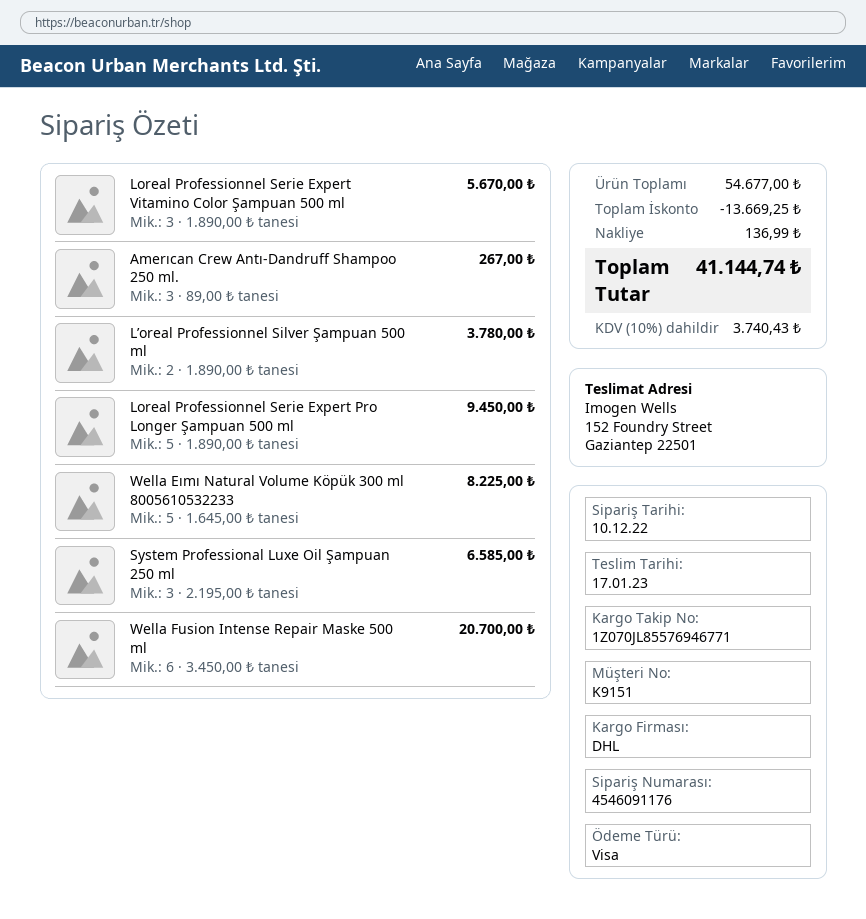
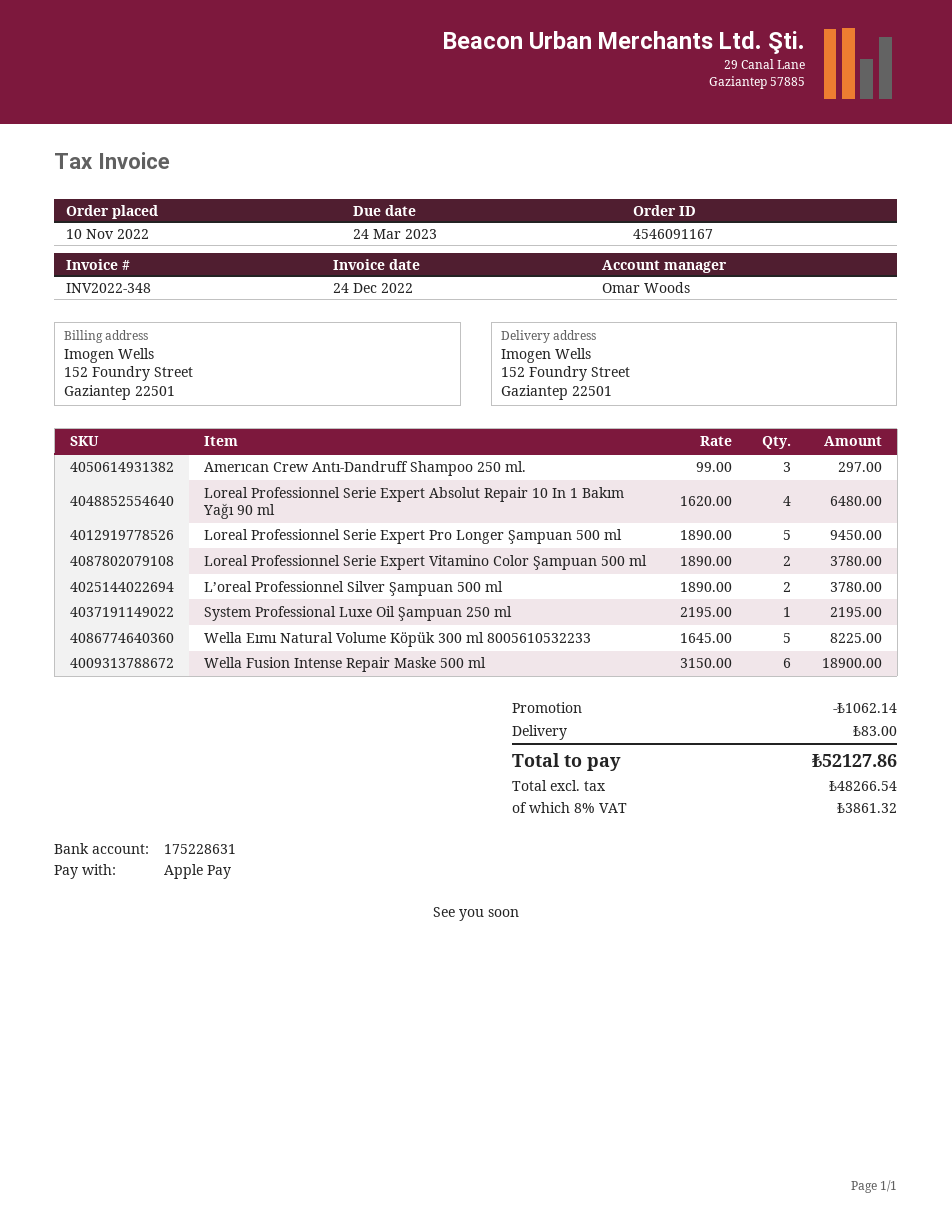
order number: 4546091176 -> 4546091167
order date: 2022-12-10 -> 2022-11-10
payment method: Visa -> Apple Pay
Loreal Professionnel Serie Expert Vitamino Color Şampuan 500 ml: 3 x 1890.00 = 5670.00 -> 2 x 1890.00 = 3780.00
Amerıcan Crew Antı-Dandruff Shampoo 250 ml.: 3 x 89.00 = 267.00 -> 3 x 99.00 = 297.00
System Professional Luxe Oil Şampuan 250 ml: 3 x 2195.00 = 6585.00 -> 1 x 2195.00 = 2195.00
Wella Fusion Intense Repair Maske 500 ml: 6 x 3450.00 = 20700.00 -> 6 x 3150.00 = 18900.00
Loreal Professionnel Serie Expert Absolut Repair 10 In 1 Bakım Yağı 90 ml: none -> 4 x 1620.00 = 6480.00
discount: 13669.25 -> 1062.14
shipping: 136.99 -> 83.00
tax: 10% = 3740.43 -> 8% = 3861.32
total: 41144.74 -> 52127.86

